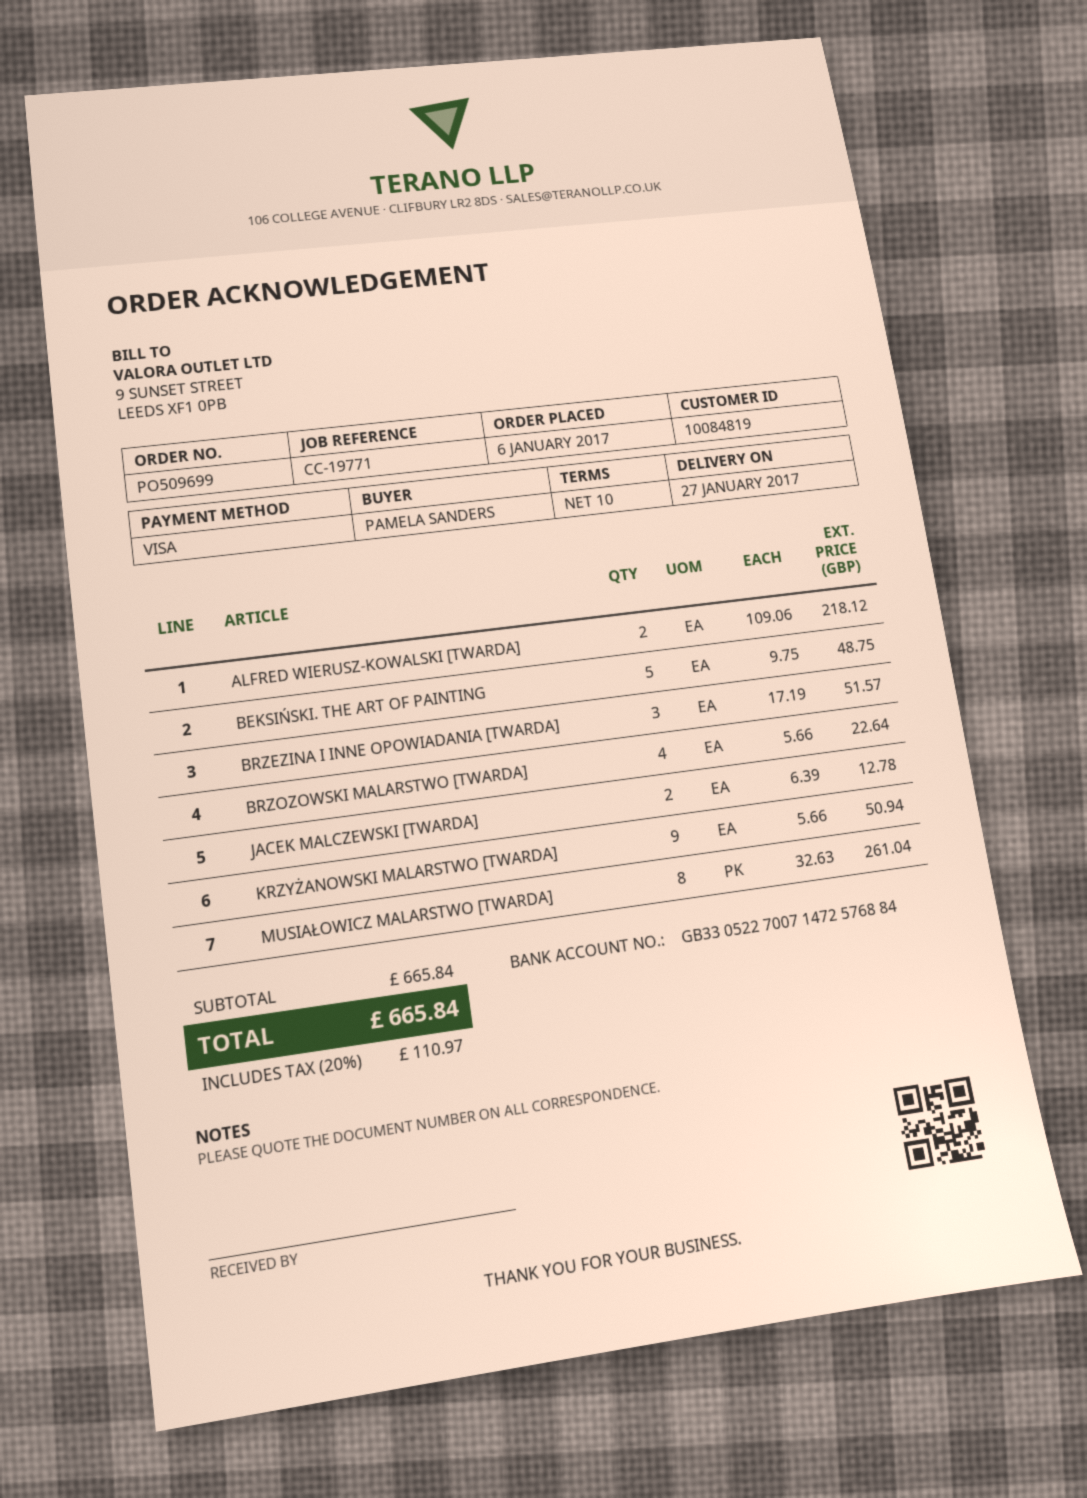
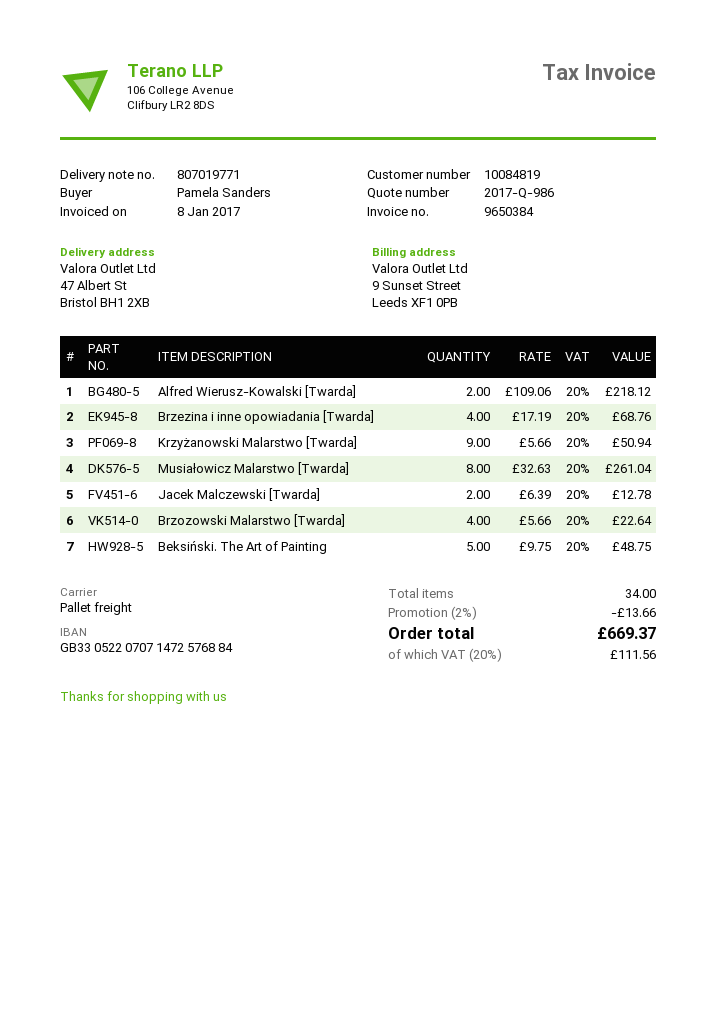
bank account: GB33052270071472576884 -> GB33052207071472576884
BRZEZINA I INNE OPOWIADANIA [TWARDA]: 3 x 17.19 = 51.57 -> 4 x 17.19 = 68.76
discount: none -> 2% = 13.66
tax: 20% = 110.97 -> 20% = 111.56
total: 665.84 -> 669.37

